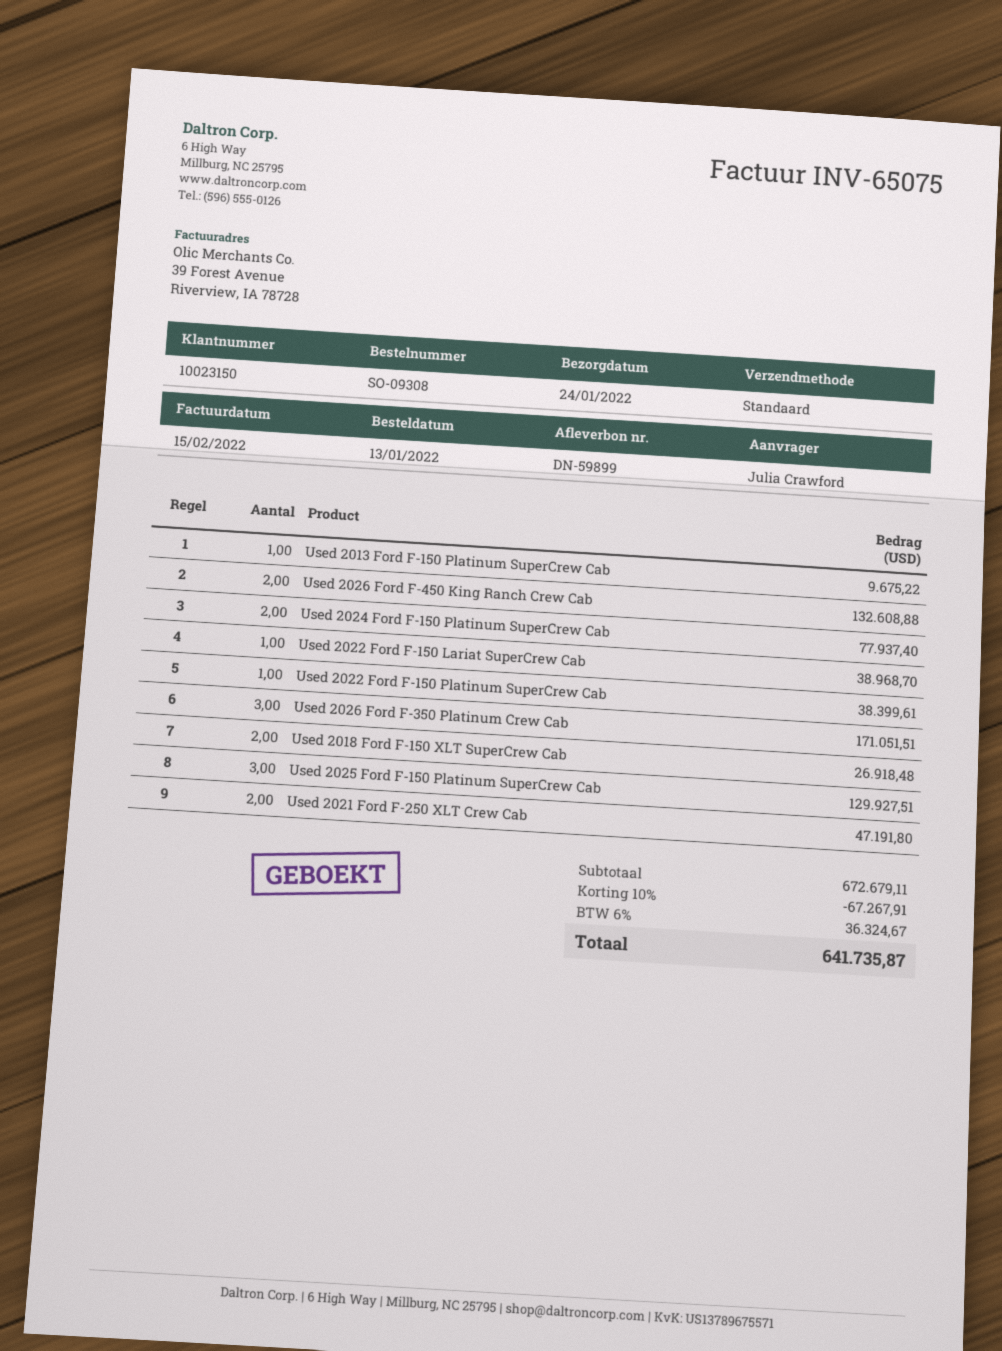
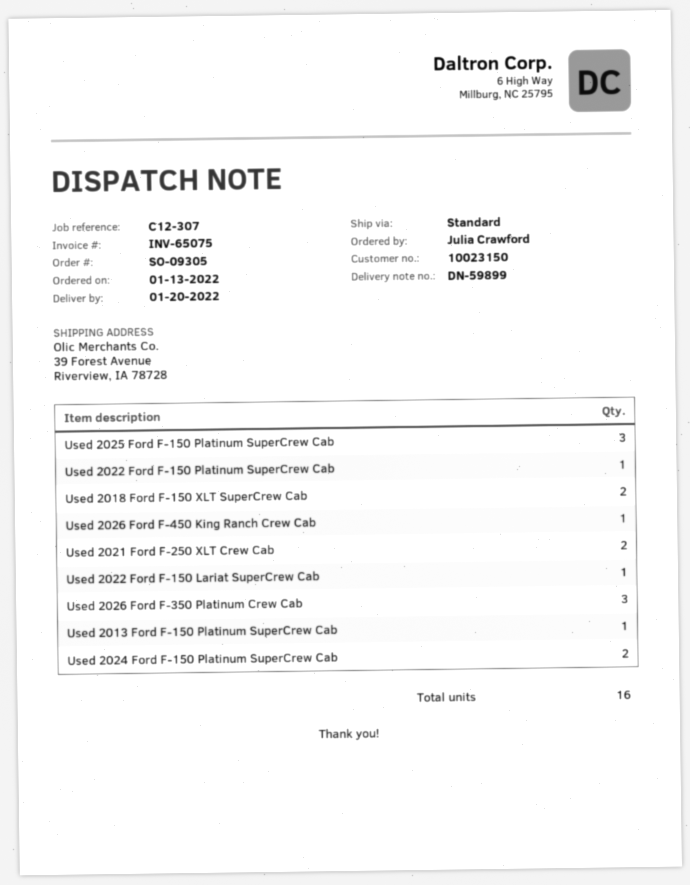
order number: SO-09308 -> SO-09305
delivery date: 2022-01-24 -> 2022-01-20
Used 2026 Ford F-450 King Ranch Crew Cab: 2 -> 1

